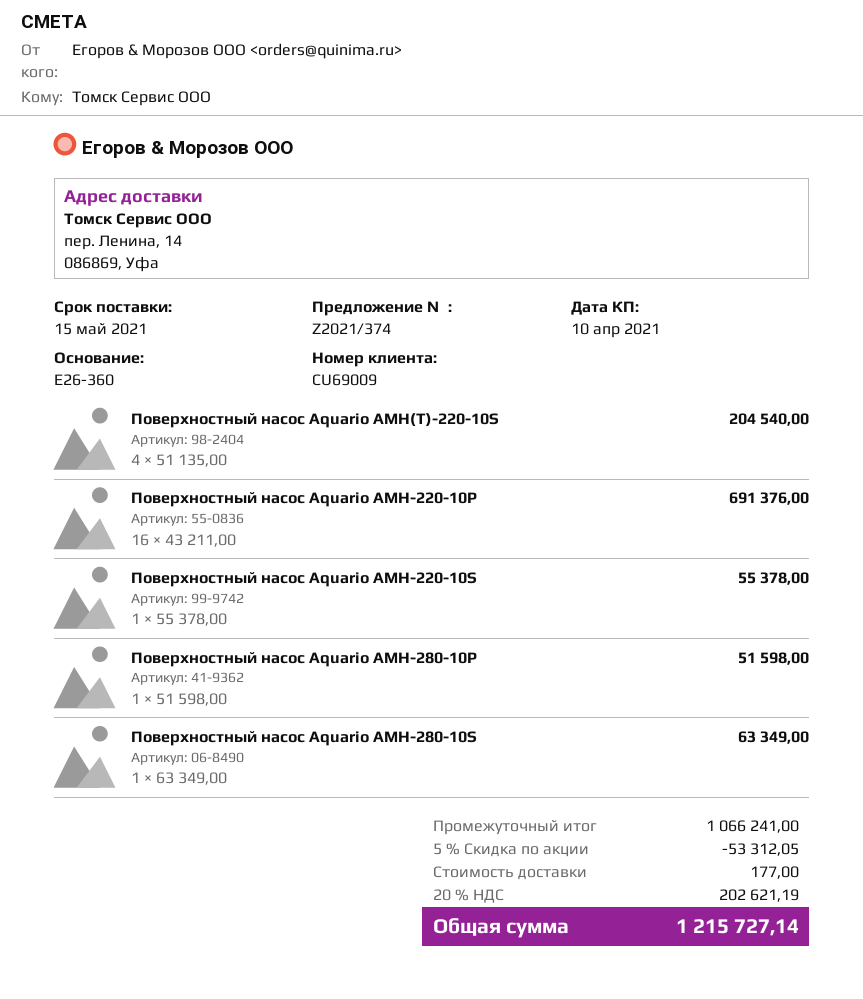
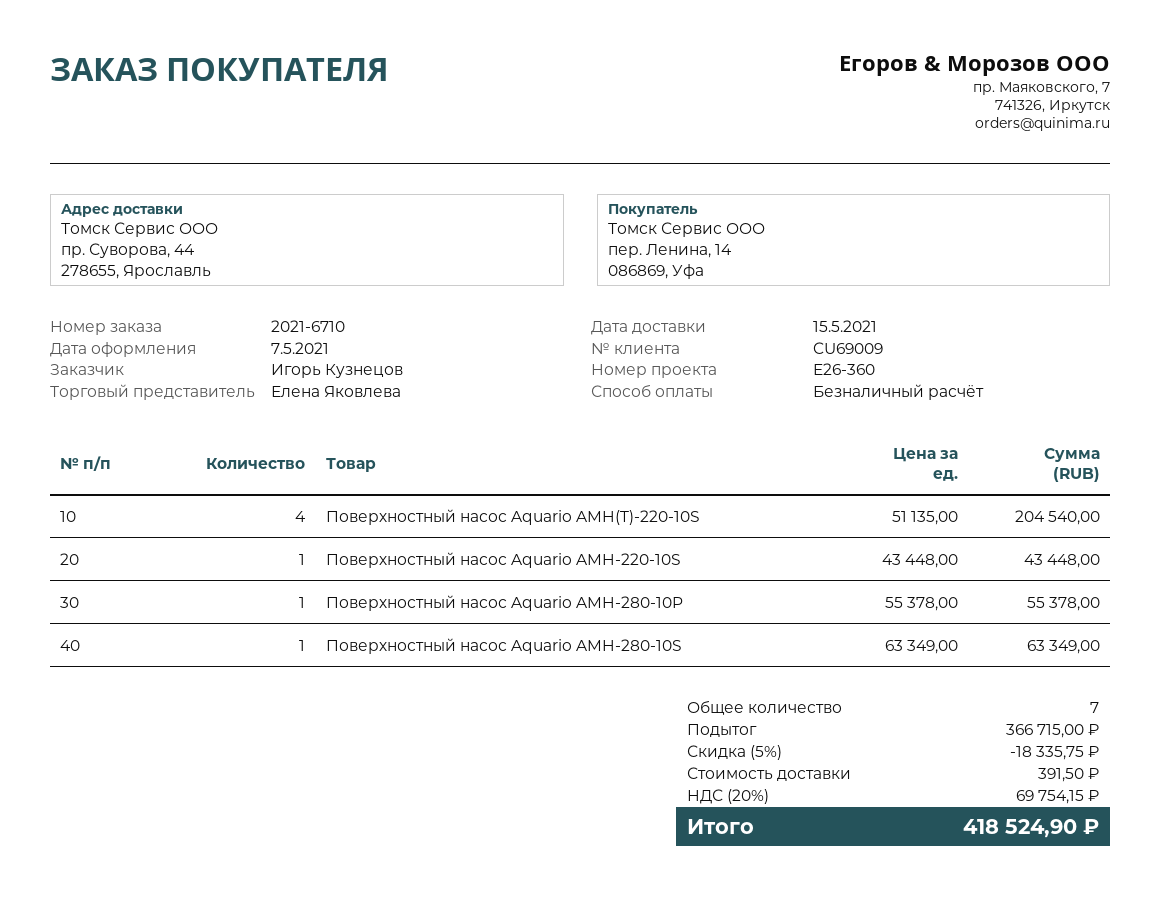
ship to: пер. Ленина, 14, 086869, Уфа -> пр. Суворова, 44, 278655, Ярославль
Поверхностный насос Aquario AMH-220-10P: 16 x 43211.00 = 691376.00 -> none
Поверхностный насос Aquario AMH-220-10S: 1 x 55378.00 = 55378.00 -> 1 x 43448.00 = 43448.00
Поверхностный насос Aquario AMH-280-10P: 1 x 51598.00 = 51598.00 -> 1 x 55378.00 = 55378.00
subtotal: 1066241.00 -> 366715.00
discount: 5% = 53312.05 -> 5% = 18335.75
shipping: 177.00 -> 391.50
tax: 20% = 202621.19 -> 20% = 69754.15
total: 1215727.14 -> 418524.90

